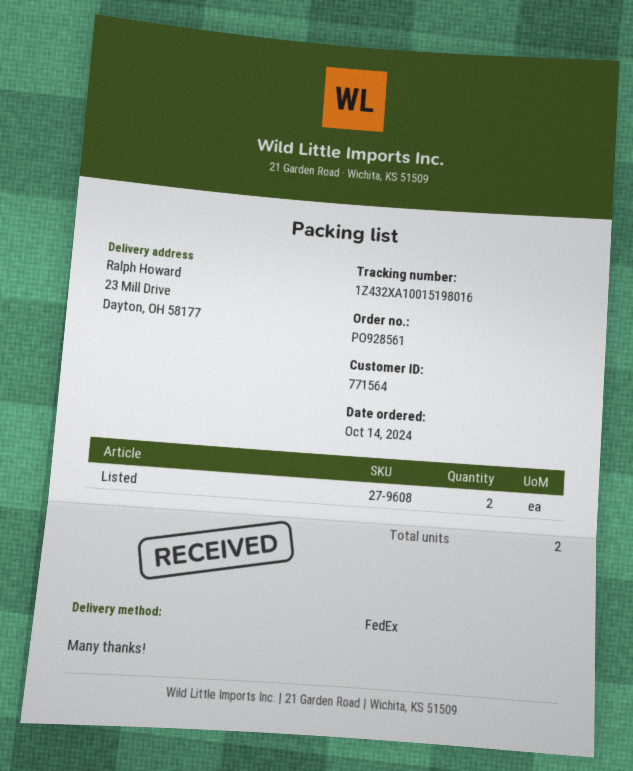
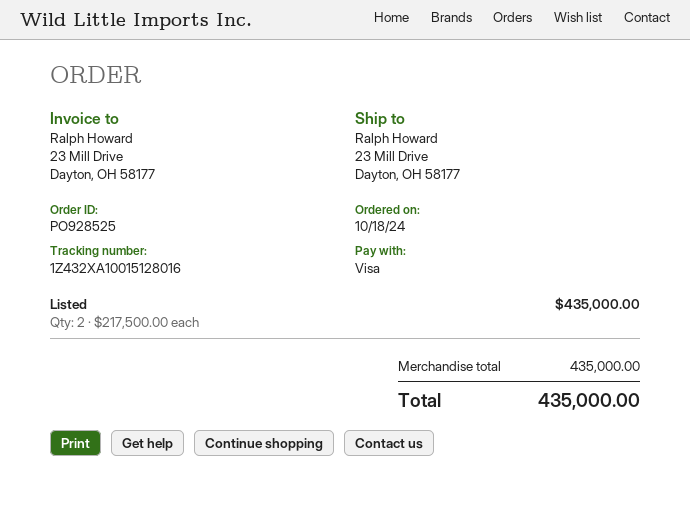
order number: PO928561 -> PO928525
order date: 2024-10-14 -> 2024-10-18
tracking number: 1Z432XA10015198016 -> 1Z432XA10015128016

